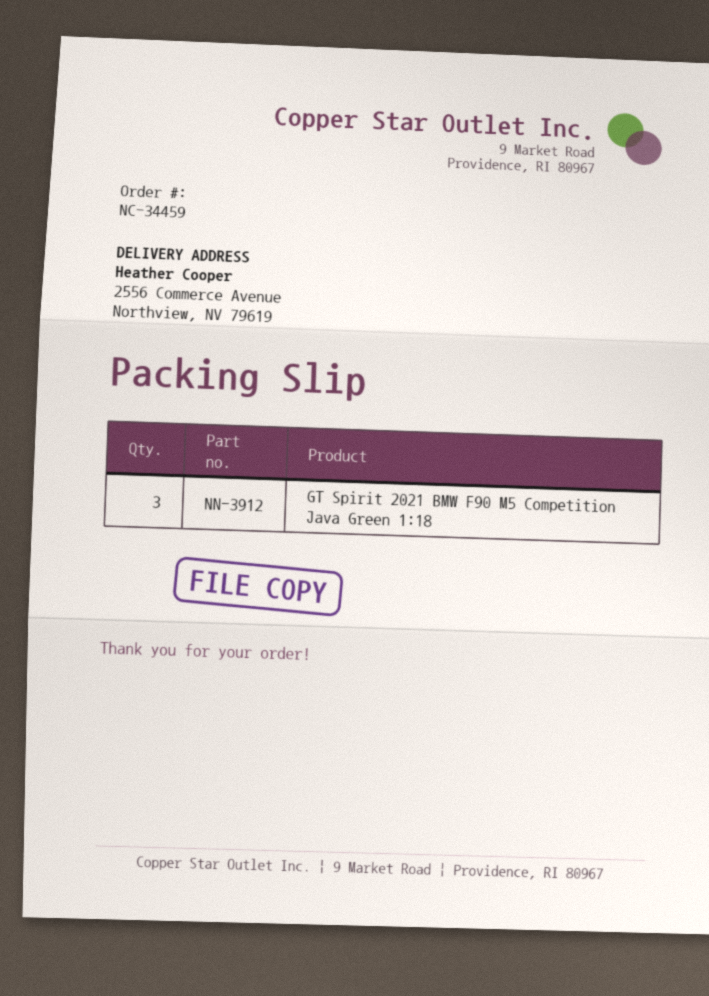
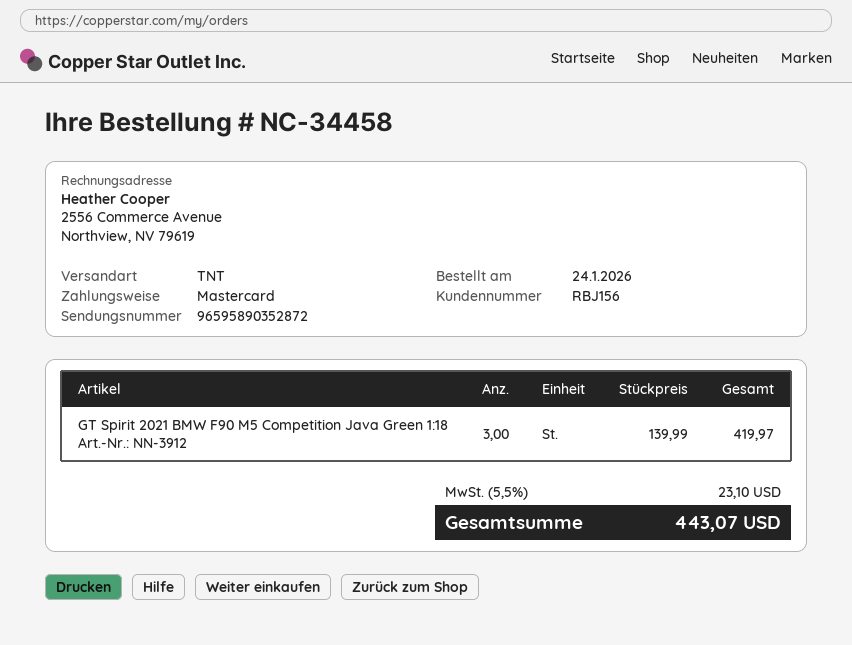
order number: NC-34459 -> NC-34458

